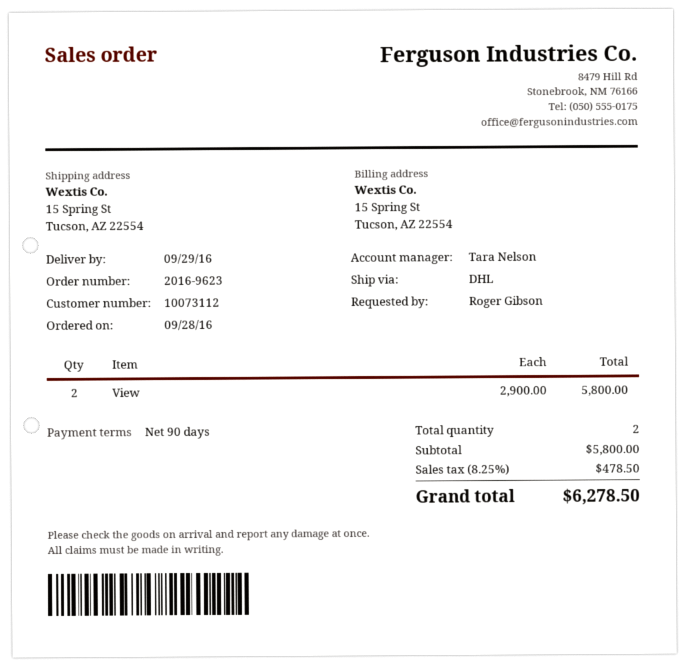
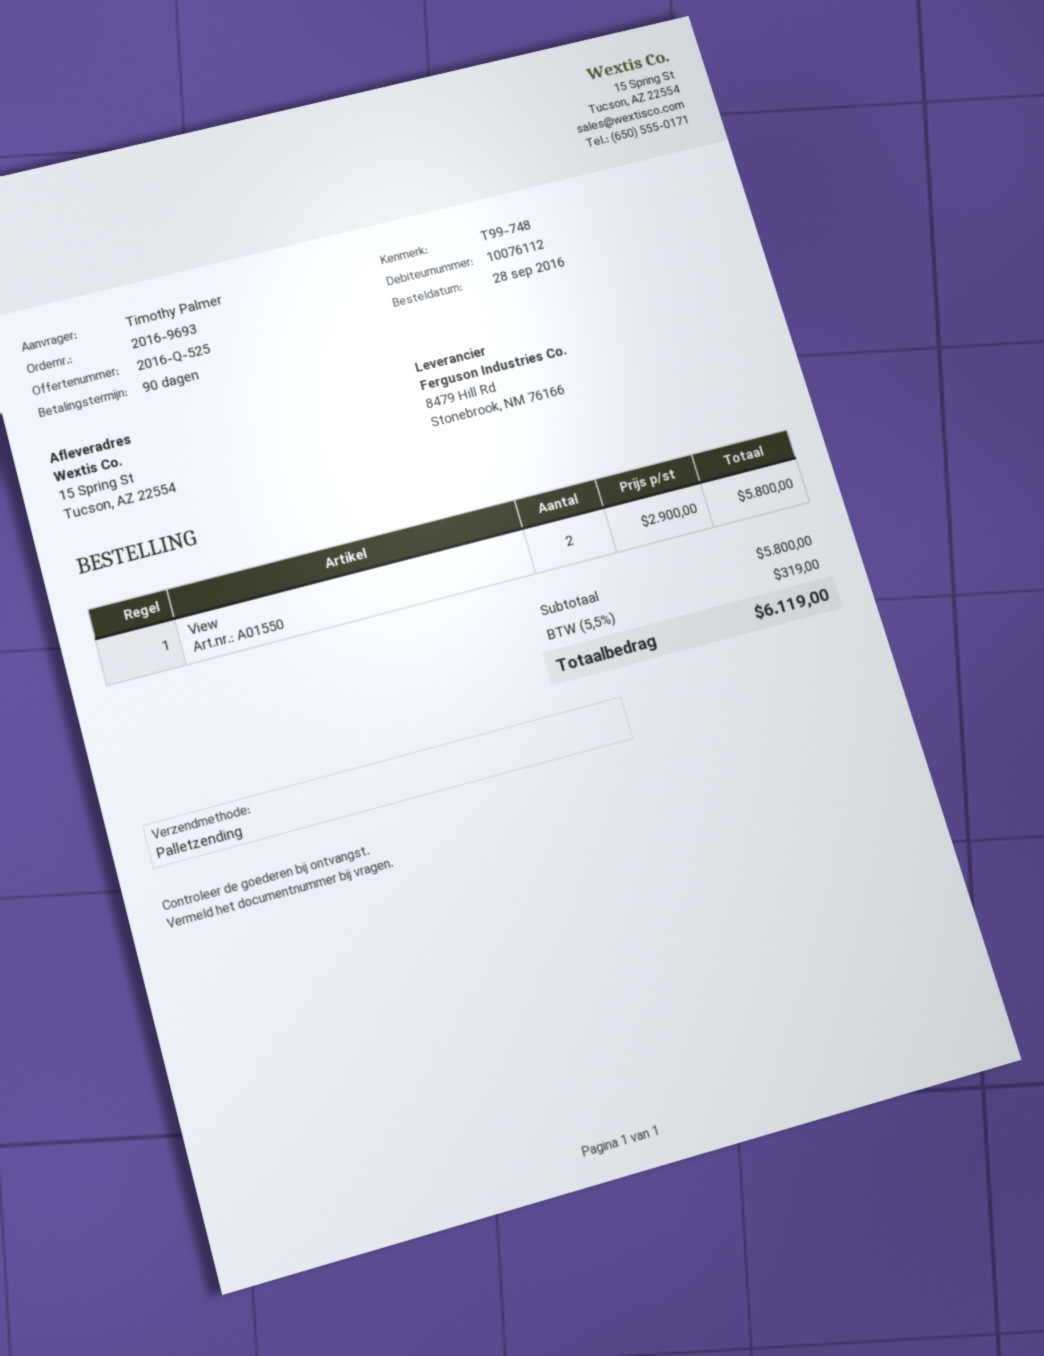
order number: 2016-9623 -> 2016-9693
customer number: 10073112 -> 10076112
ordered by: Roger Gibson -> Timothy Palmer
shipping method: DHL -> pallet freight
tax: 8.25% = 478.50 -> 5.5% = 319.00
total: 6278.50 -> 6119.00

